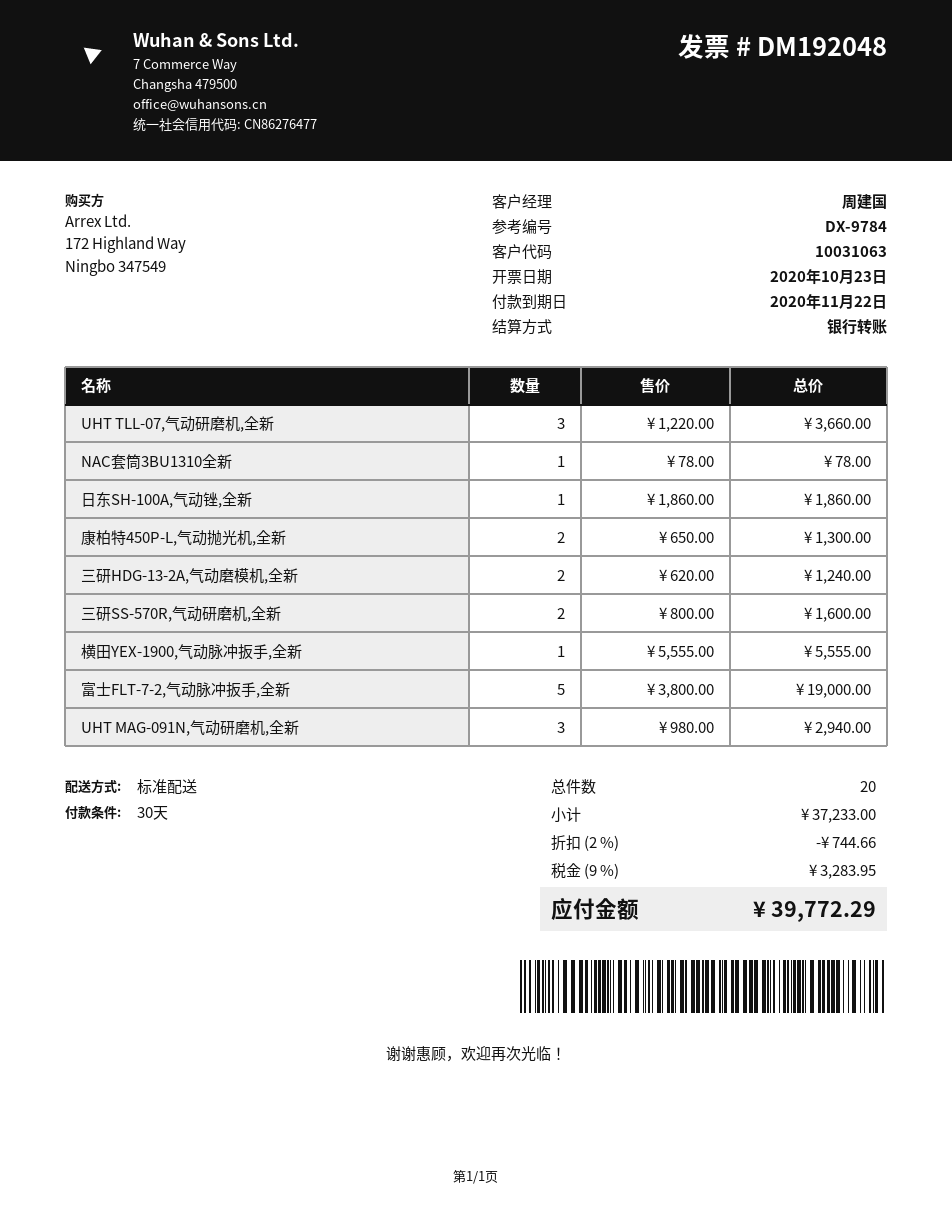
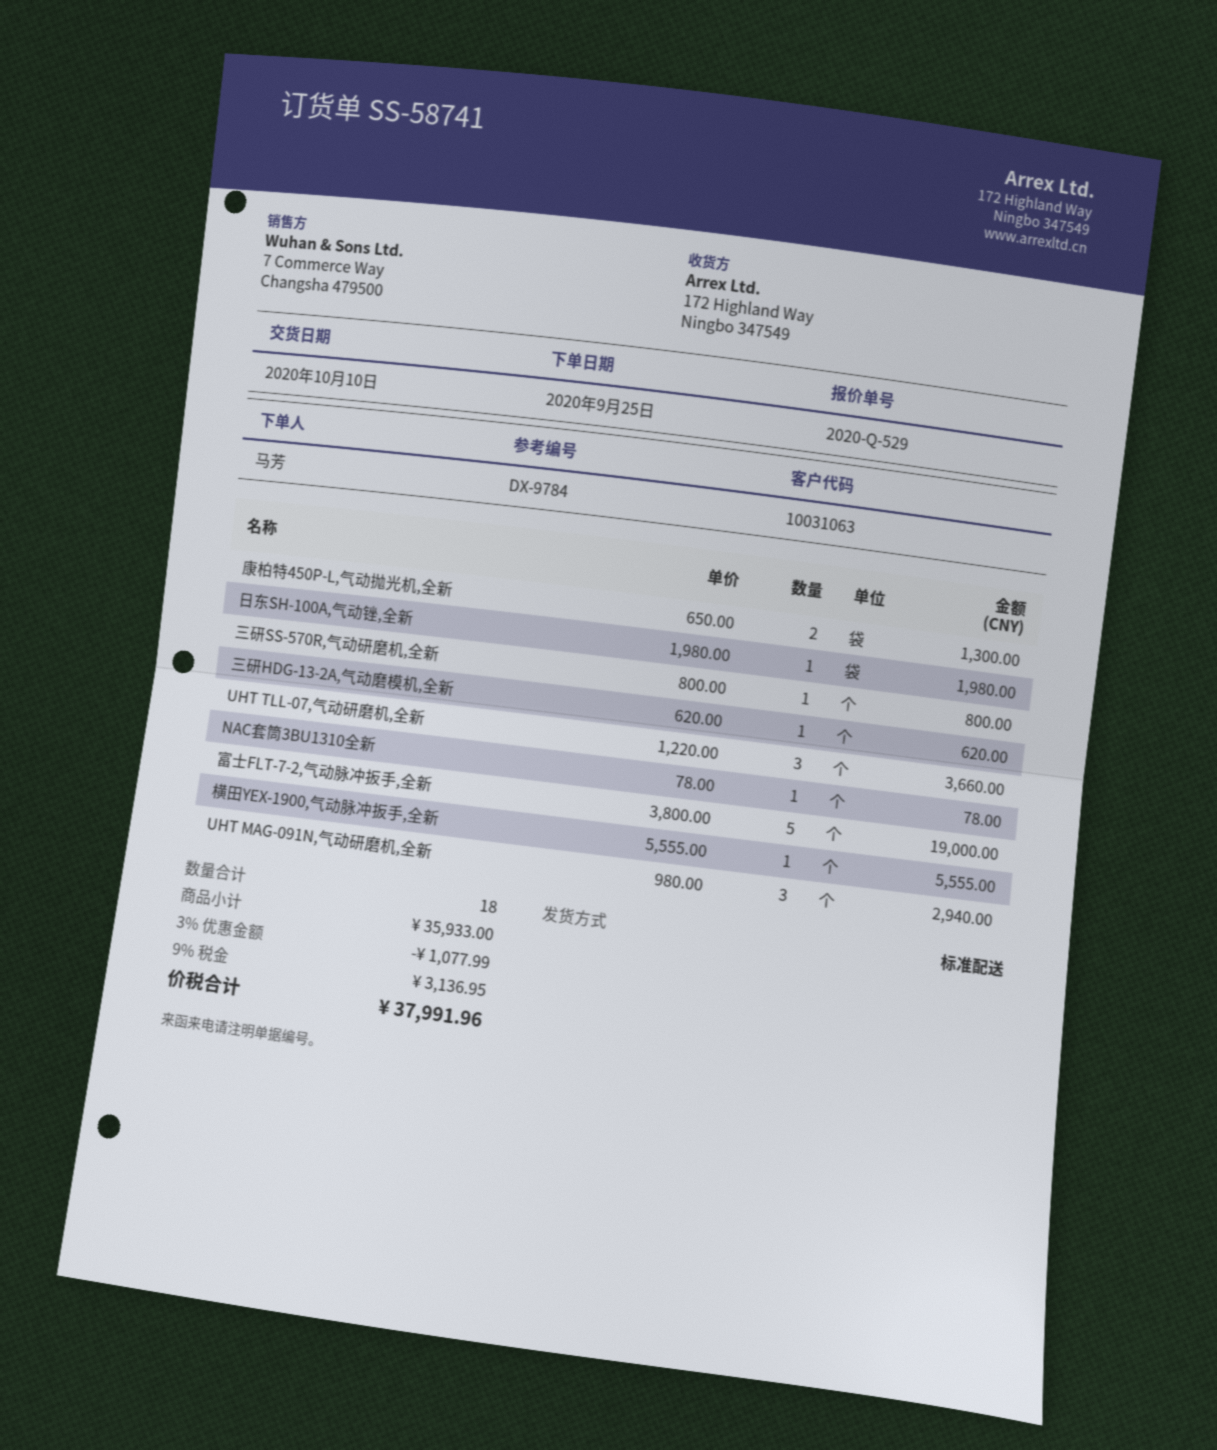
日东SH-100A,气动锉,全新: 1 x 1860.00 = 1860.00 -> 1 x 1980.00 = 1980.00
三研HDG-13-2A,气动磨模机,全新: 2 x 620.00 = 1240.00 -> 1 x 620.00 = 620.00
三研SS-570R,气动研磨机,全新: 2 x 800.00 = 1600.00 -> 1 x 800.00 = 800.00
total quantity: 20 -> 18
subtotal: 37233.00 -> 35933.00
discount: 2% = 744.66 -> 3% = 1077.99
tax: 9% = 3283.95 -> 9% = 3136.95
total: 39772.29 -> 37991.96

